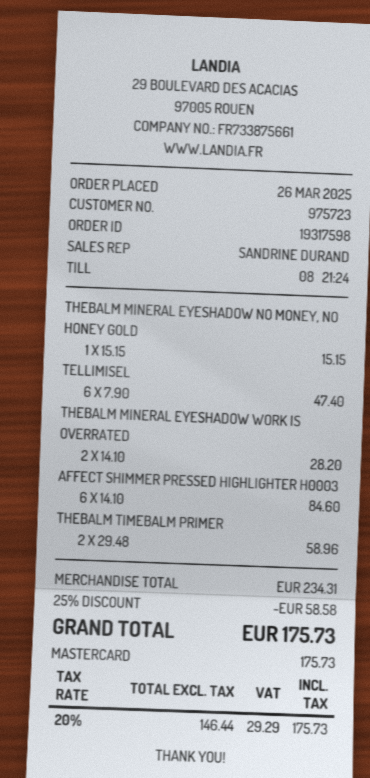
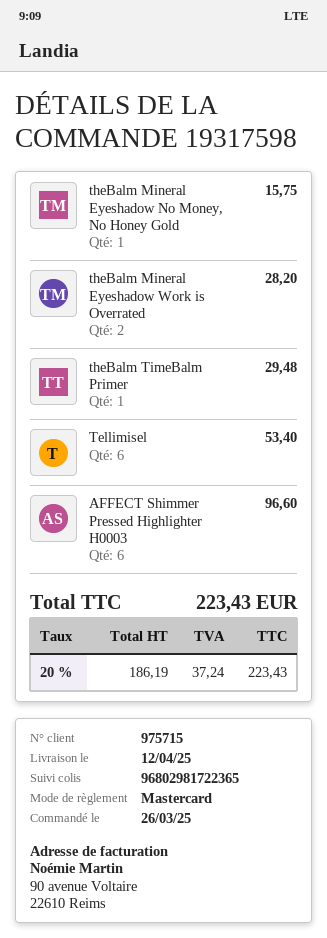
customer number: 975723 -> 975715
THEBALM MINERAL EYESHADOW NO MONEY, NO HONEY GOLD: 1 for 15.15 -> 1 for 15.75
TELLIMISEL: 6 for 47.40 -> 6 for 53.40
AFFECT SHIMMER PRESSED HIGHLIGHTER H0003: 6 for 84.60 -> 6 for 96.60
THEBALM TIMEBALM PRIMER: 2 for 58.96 -> 1 for 29.48
discount: 25% = 58.58 -> none
net: 146.44 -> 186.19
tax: 20% = 29.29 -> 20% = 37.24
total: 175.73 -> 223.43

